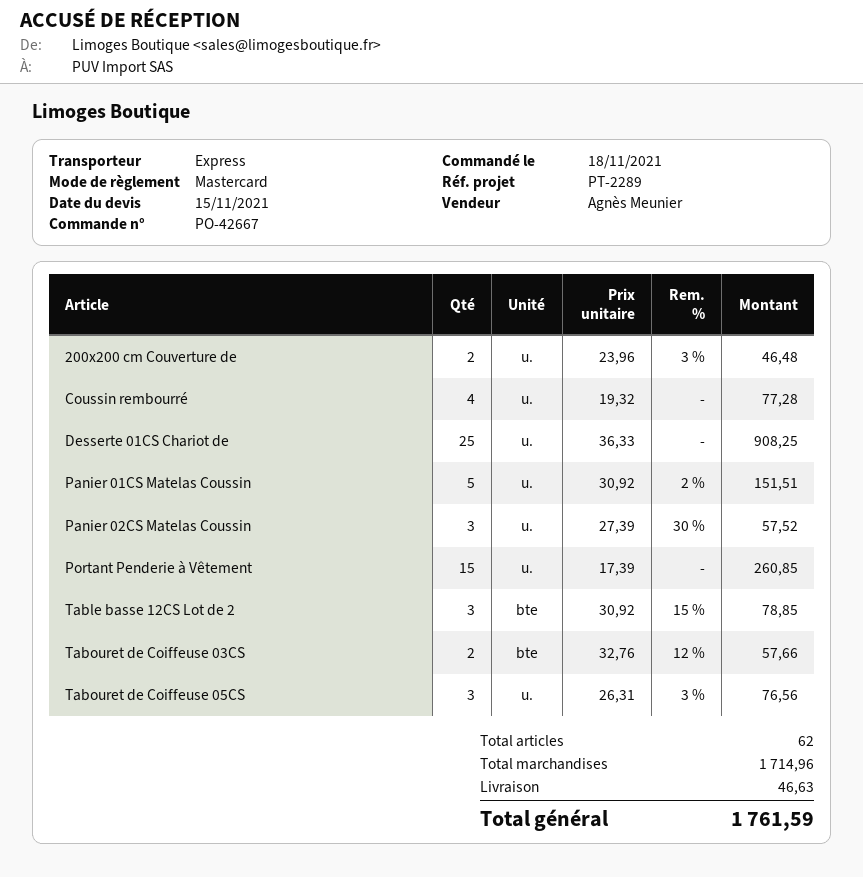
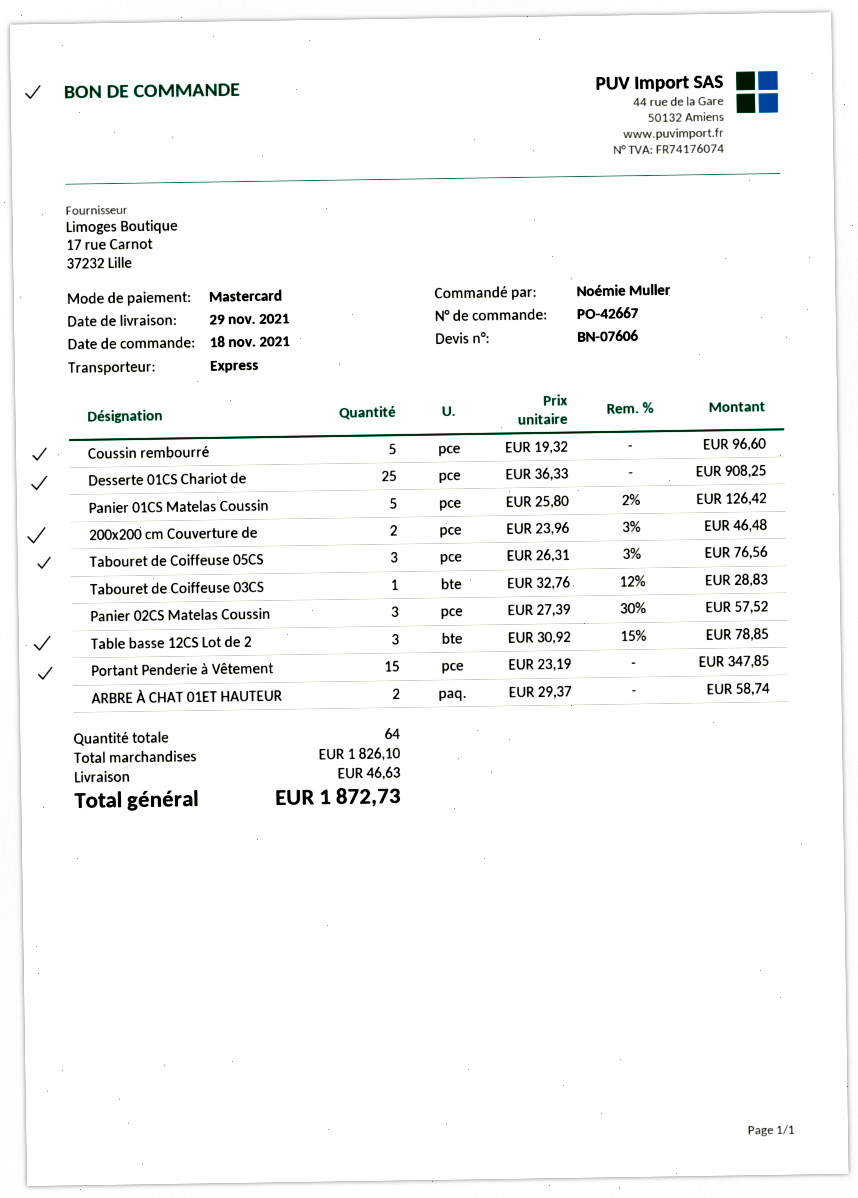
Coussin rembourré: 4 x 19.32 = 77.28 -> 5 x 19.32 = 96.60
Panier 01CS Matelas Coussin: 5 x 30.92 - 2% = 151.51 -> 5 x 25.80 - 2% = 126.42
Portant Penderie à Vêtement: 15 x 17.39 = 260.85 -> 15 x 23.19 = 347.85
Tabouret de Coiffeuse 03CS: 2 x 32.76 - 12% = 57.66 -> 1 x 32.76 - 12% = 28.83
ARBRE À CHAT 01ET HAUTEUR: none -> 2 x 29.37 = 58.74
total quantity: 62 -> 64
subtotal: 1714.96 -> 1826.10
total: 1761.59 -> 1872.73

